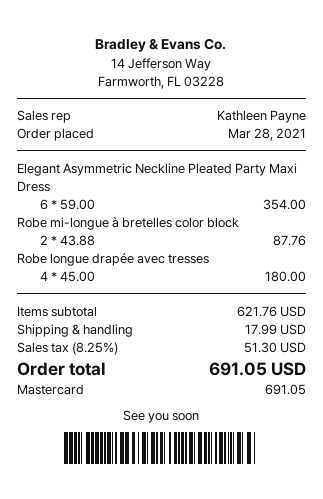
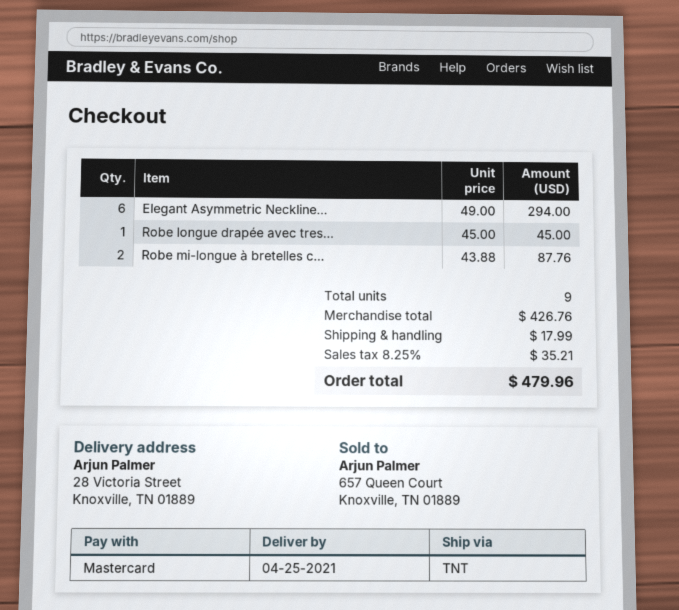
Elegant Asymmetric Neckline Pleated Party Maxi Dress: 6 x 59.00 = 354.00 -> 6 x 49.00 = 294.00
Robe longue drapée avec tresses: 4 x 45.00 = 180.00 -> 1 x 45.00 = 45.00
subtotal: 621.76 -> 426.76
tax: 8.25% = 51.30 -> 8.25% = 35.21
total: 691.05 -> 479.96

